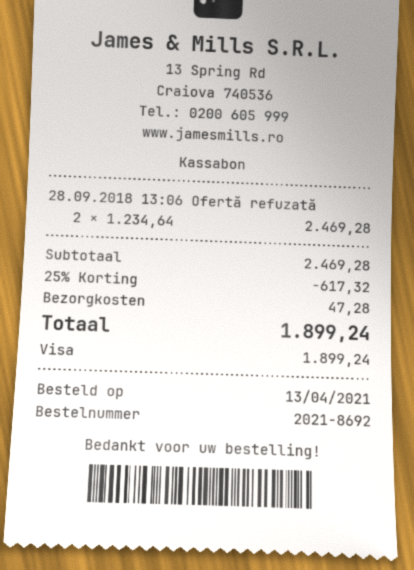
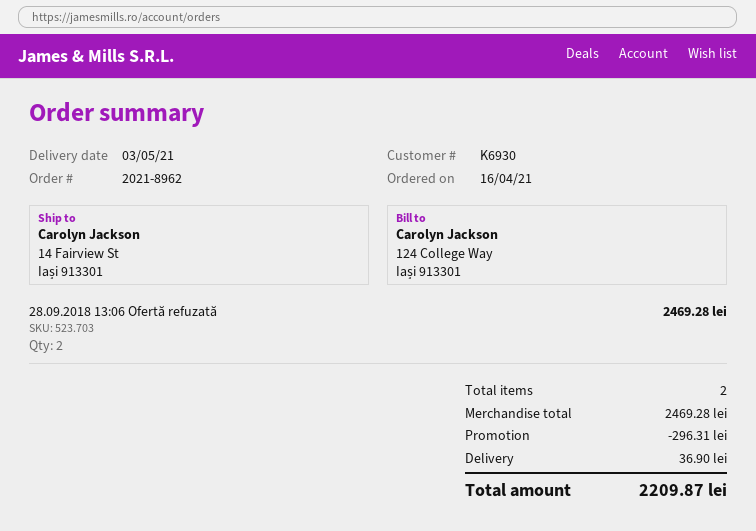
order number: 2021-8692 -> 2021-8962
order date: 2021-04-13 -> 2021-04-16
discount: 617.32 -> 296.31
shipping: 47.28 -> 36.90
total: 1899.24 -> 2209.87

